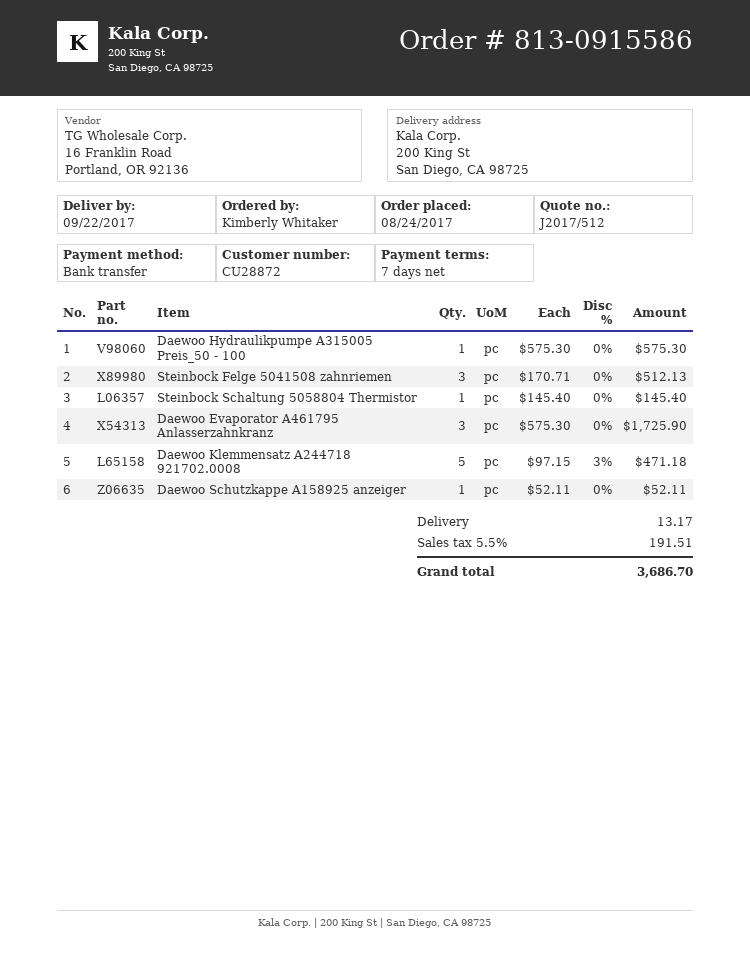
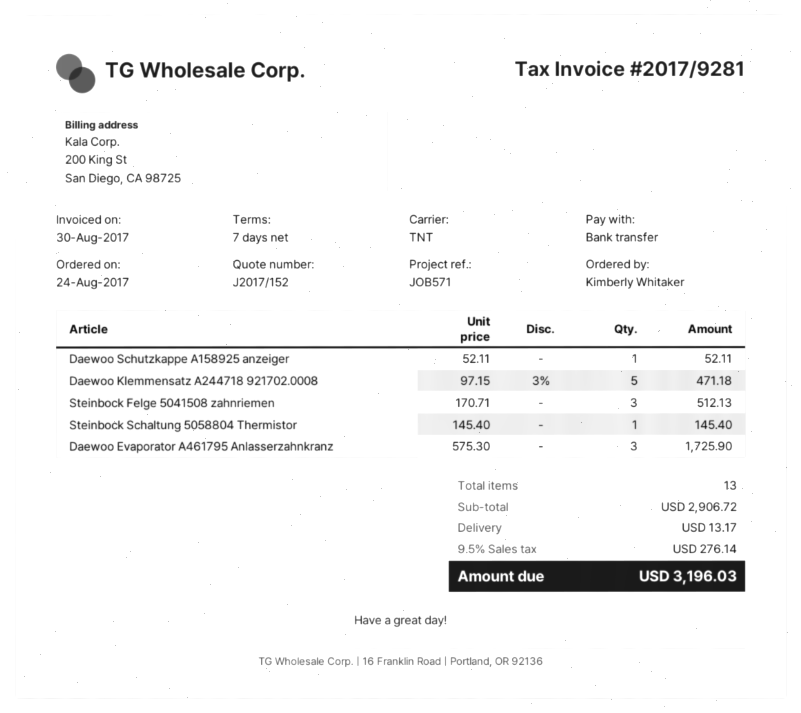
quote number: J2017/512 -> J2017/152
Daewoo Hydraulikpumpe A315005 Preis_50 - 100: 1 x 575.30 = 575.30 -> none
tax: 5.5% = 191.51 -> 9.5% = 276.14
total: 3686.70 -> 3196.03

